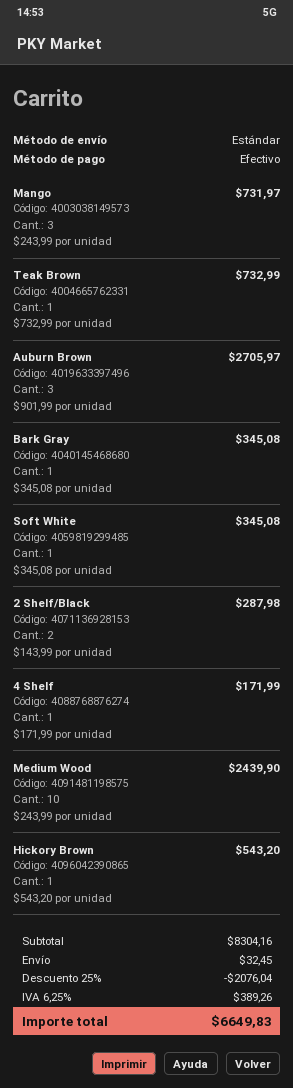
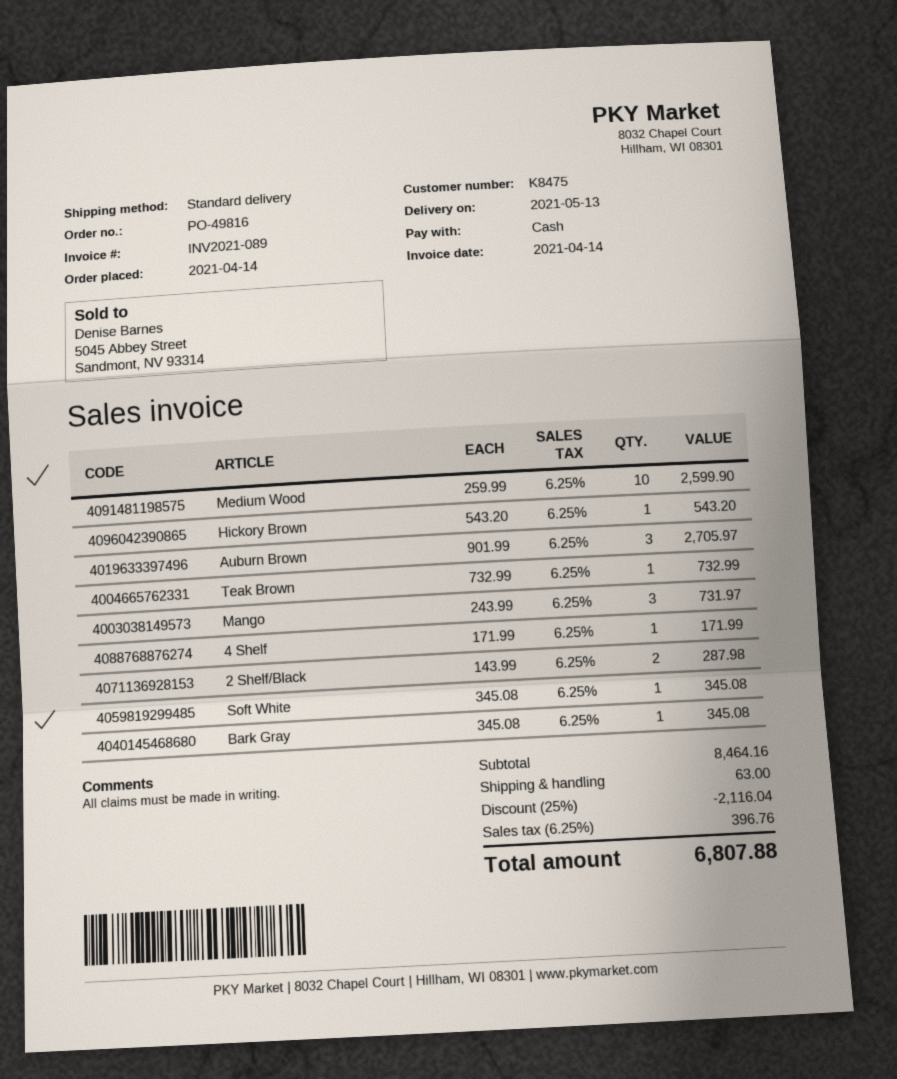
Medium Wood: 10 x 243.99 = 2439.90 -> 10 x 259.99 = 2599.90
subtotal: 8304.16 -> 8464.16
discount: 25% = 2076.04 -> 25% = 2116.04
shipping: 32.45 -> 63.00
tax: 6.25% = 389.26 -> 6.25% = 396.76
total: 6649.83 -> 6807.88

